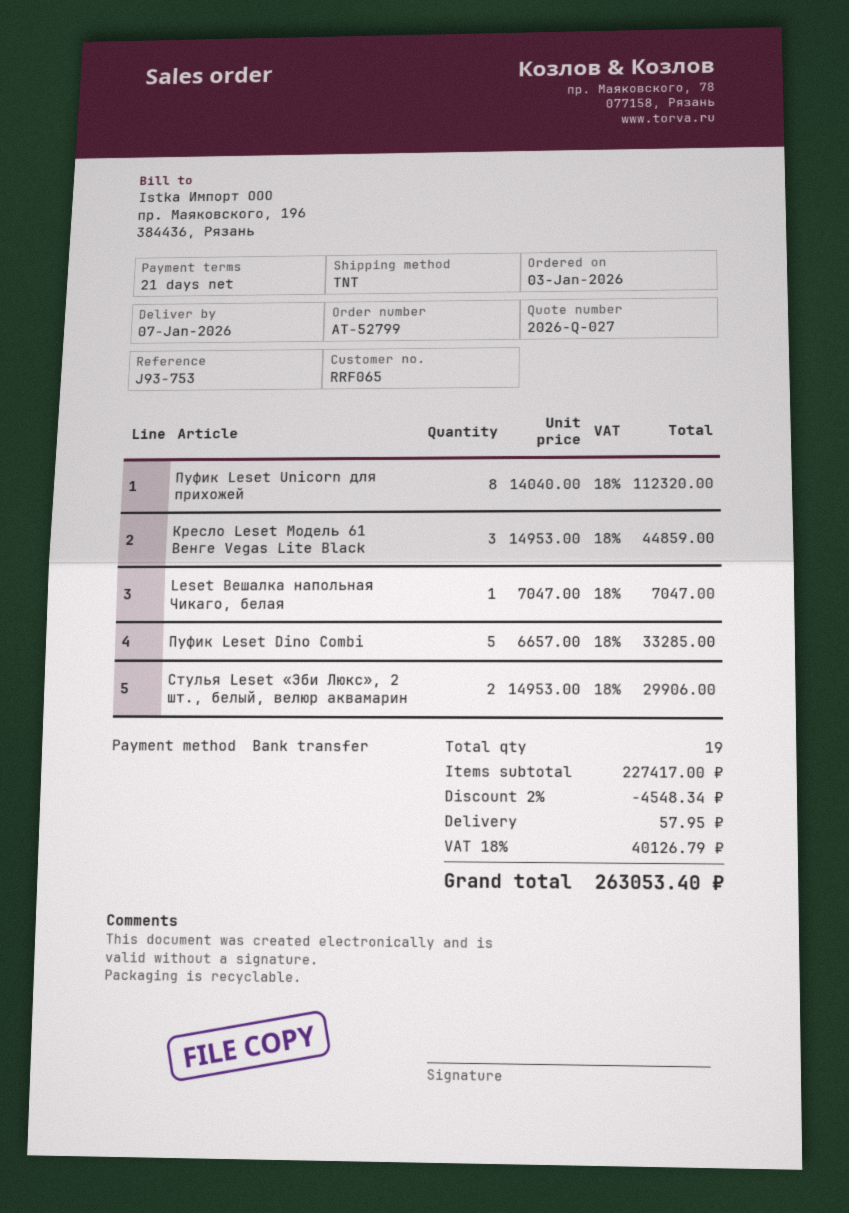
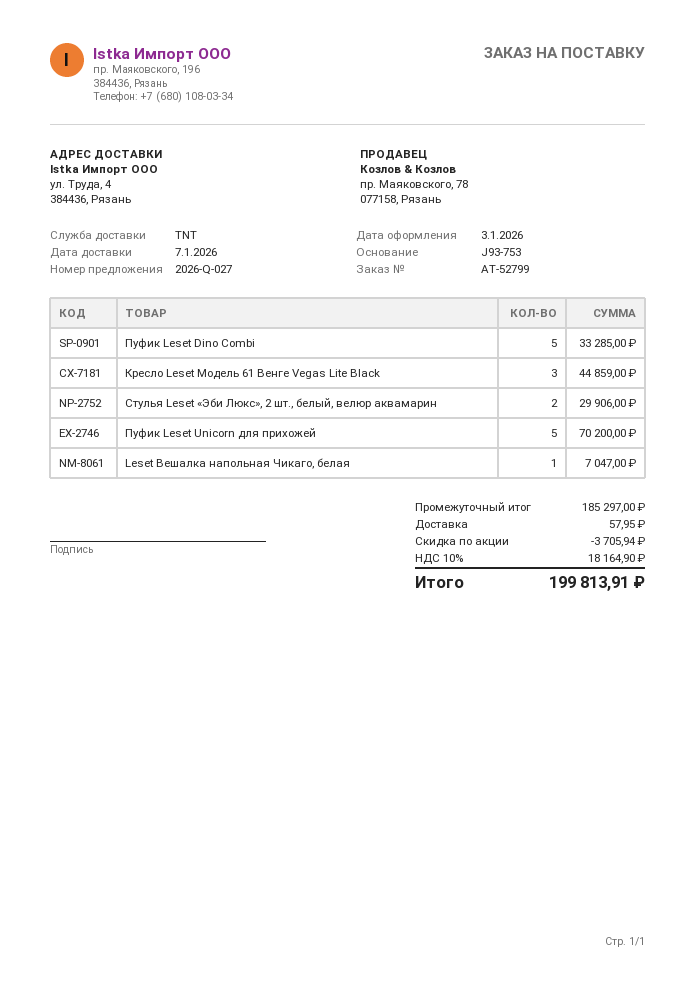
Пуфик Leset Unicorn для прихожей: 8 for 112320.00 -> 5 for 70200.00
subtotal: 227417.00 -> 185297.00
discount: 4548.34 -> 3705.94
tax: 18% = 40126.79 -> 10% = 18164.90
total: 263053.40 -> 199813.91

